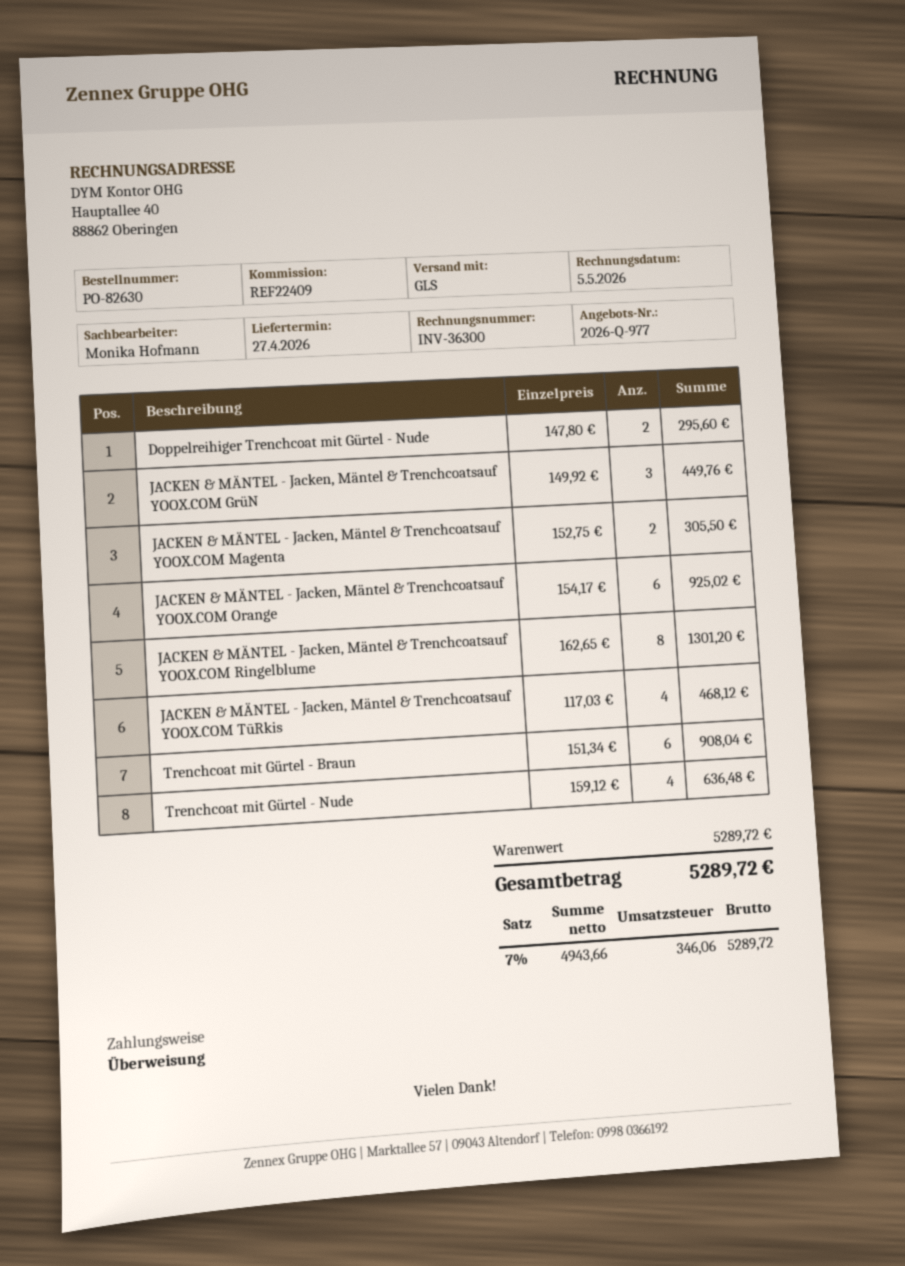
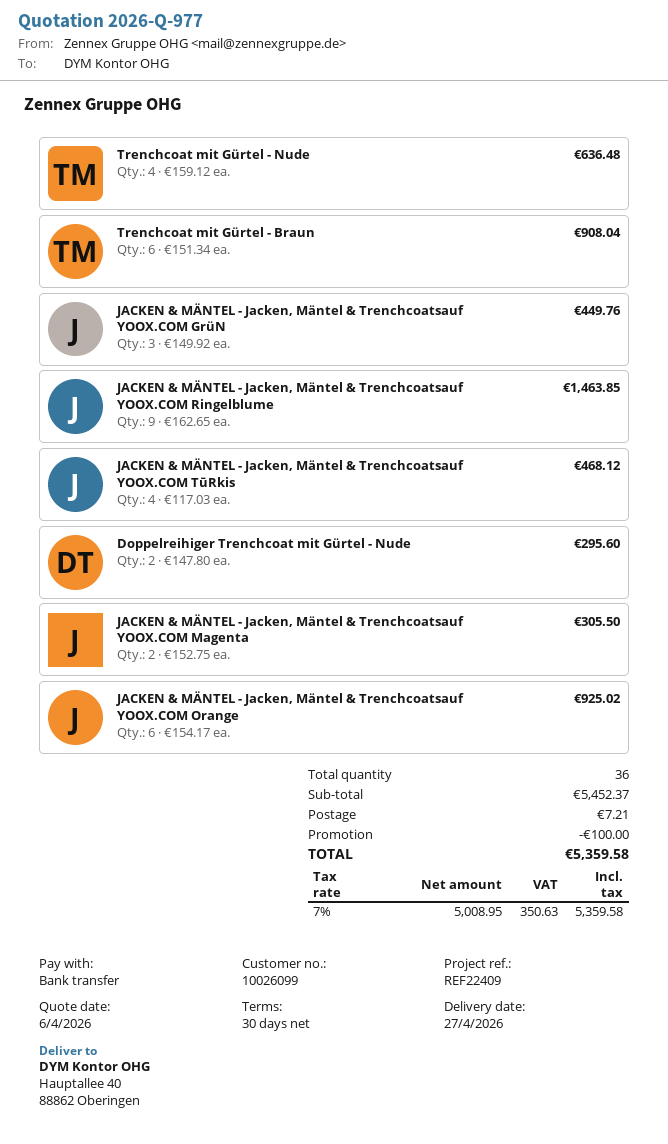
JACKEN & MÄNTEL - Jacken, Mäntel & Trenchcoatsauf YOOX.COM Ringelblume: 8 x 162.65 = 1301.20 -> 9 x 162.65 = 1463.85
subtotal: 5289.72 -> 5452.37
discount: none -> 100.00
shipping: none -> 7.21
net: 4943.66 -> 5008.95
tax: 7% = 346.06 -> 7% = 350.63
total: 5289.72 -> 5359.58

